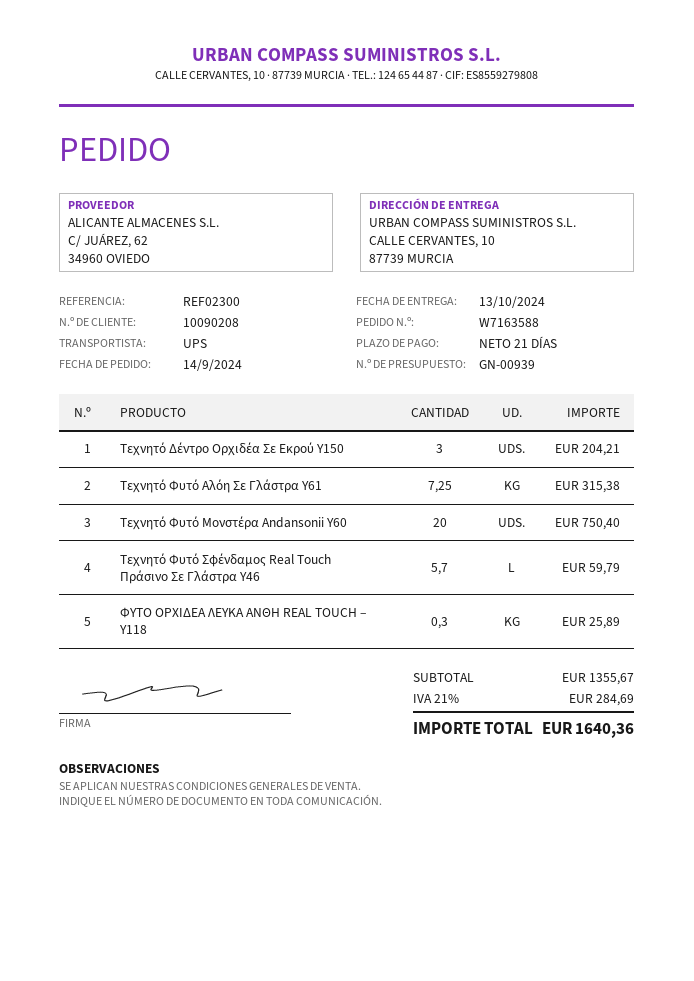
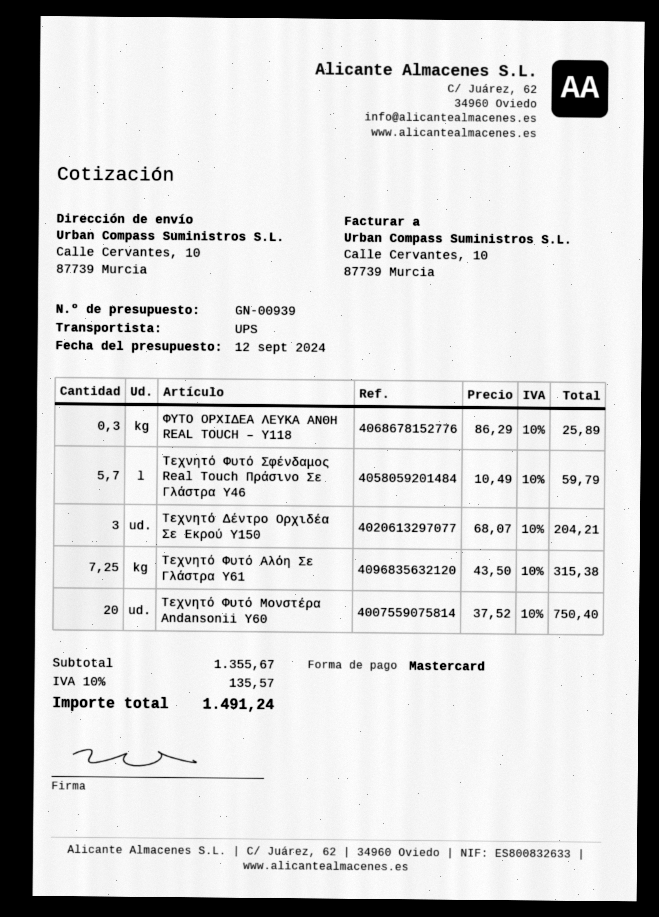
tax: 21% = 284.69 -> 10% = 135.57
total: 1640.36 -> 1491.24

